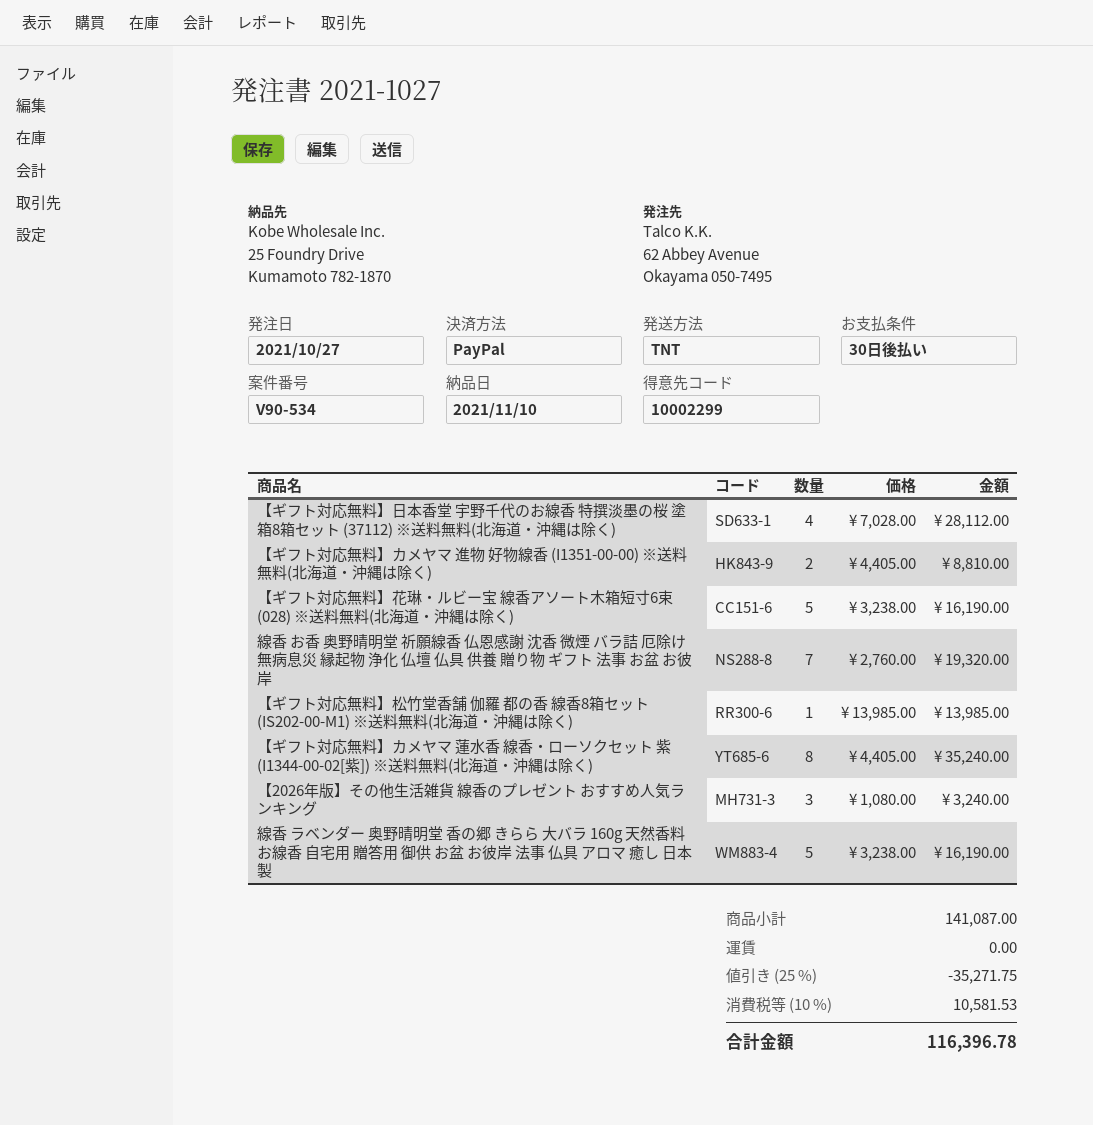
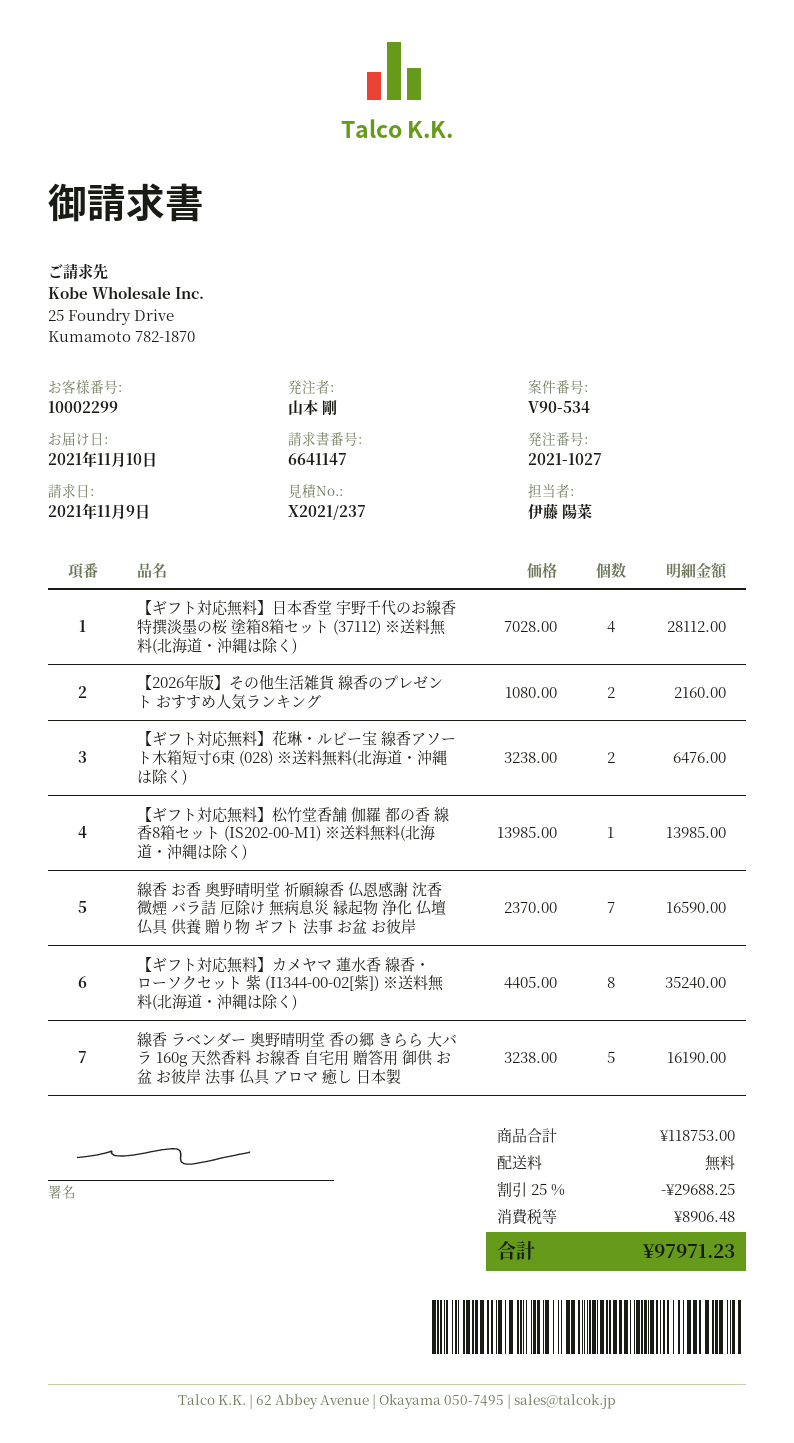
【ギフト対応無料】カメヤマ 進物 好物線香 (I1351-00-00) ※送料無料(北海道・沖縄は除く): 2 x 4405.00 = 8810.00 -> none
【ギフト対応無料】花琳・ルビー宝 線香アソート木箱短寸6束 (028) ※送料無料(北海道・沖縄は除く): 5 x 3238.00 = 16190.00 -> 2 x 3238.00 = 6476.00
線香 お香 奥野晴明堂 祈願線香 仏恩感謝 沈香 微煙 バラ詰 厄除け 無病息災 縁起物 浄化 仏壇 仏具 供養 贈り物 ギフト 法事 お盆 お彼岸: 7 x 2760.00 = 19320.00 -> 7 x 2370.00 = 16590.00
【2026年版】その他生活雑貨 線香のプレゼント おすすめ人気ランキング: 3 x 1080.00 = 3240.00 -> 2 x 1080.00 = 2160.00
subtotal: 141087.00 -> 118753.00
discount: 25% = 35271.75 -> 25% = 29688.25
tax: 10581.53 -> 8906.48
total: 116396.78 -> 97971.23

